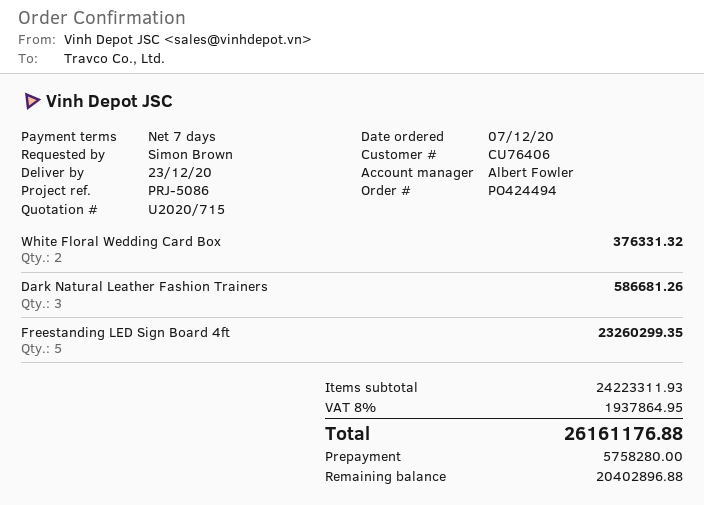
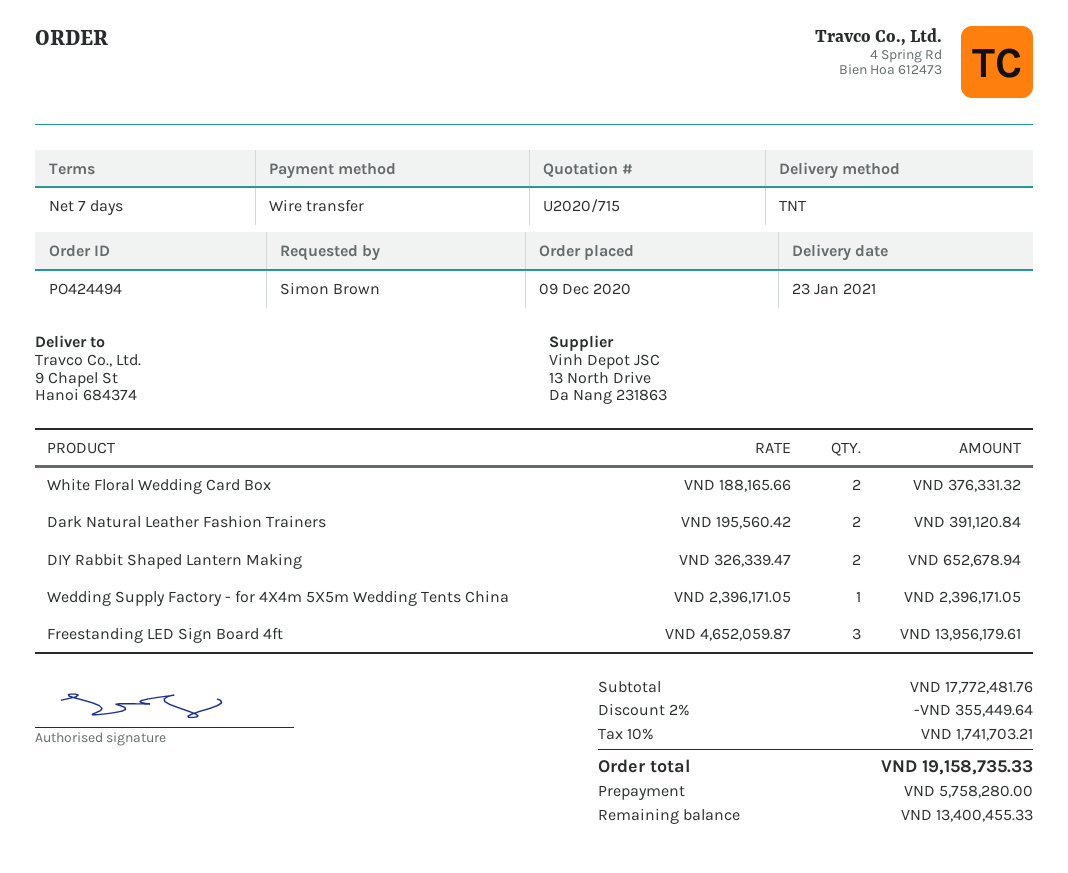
order date: 2020-12-07 -> 2020-12-09
delivery date: 2020-12-23 -> 2021-01-23
Dark Natural Leather Fashion Trainers: 3 for 586681.26 -> 2 for 391120.84
Freestanding LED Sign Board 4ft: 5 for 23260299.35 -> 3 for 13956179.61
DIY Rabbit Shaped Lantern Making: none -> 2 for 652678.94
Wedding Supply Factory - for 4X4m 5X5m Wedding Tents China: none -> 1 for 2396171.05
subtotal: 24223311.93 -> 17772481.76
discount: none -> 2% = 355449.64
tax: 8% = 1937864.95 -> 10% = 1741703.21
total: 26161176.88 -> 19158735.33
balance: 20402896.88 -> 13400455.33

